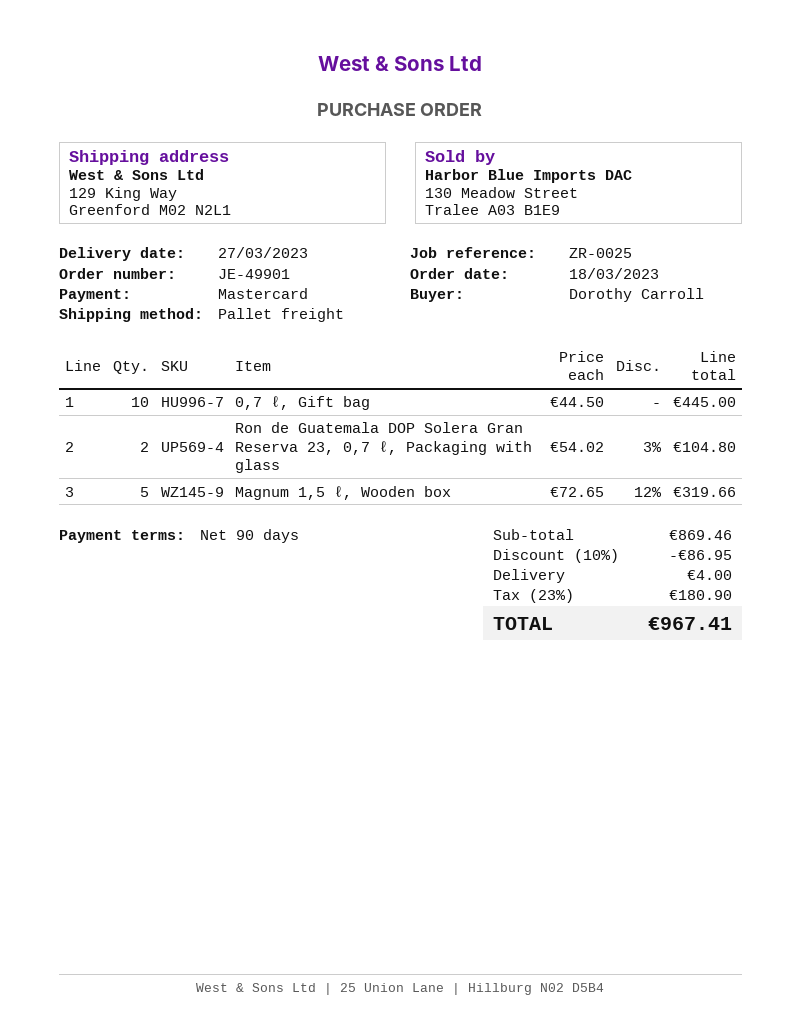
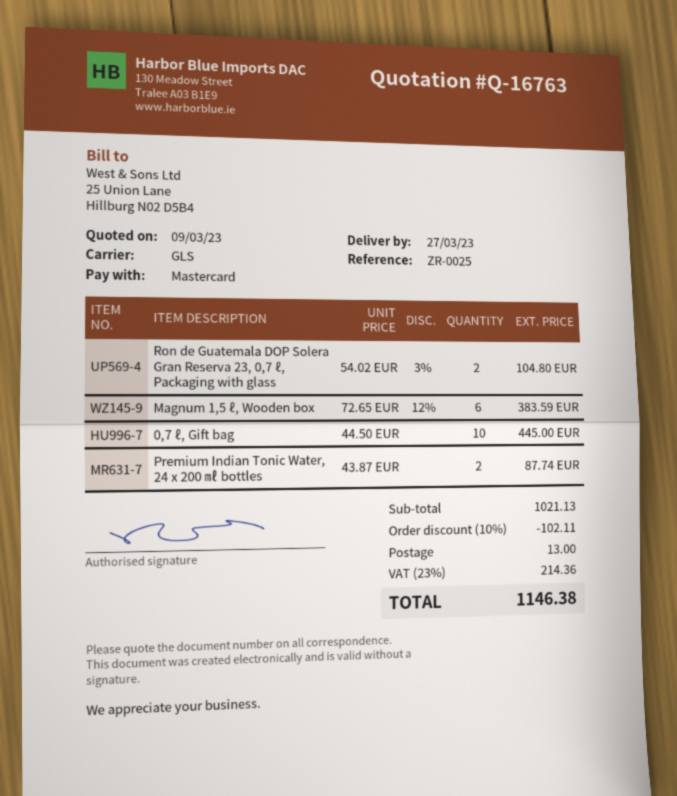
shipping method: pallet freight -> GLS
Magnum 1,5 ℓ, Wooden box: 5 x 72.65 - 12% = 319.66 -> 6 x 72.65 - 12% = 383.59
Premium Indian Tonic Water, 24 x 200 ㎖ bottles: none -> 2 x 43.87 = 87.74
subtotal: 869.46 -> 1021.13
discount: 10% = 86.95 -> 10% = 102.11
shipping: 4.00 -> 13.00
tax: 23% = 180.90 -> 23% = 214.36
total: 967.41 -> 1146.38

